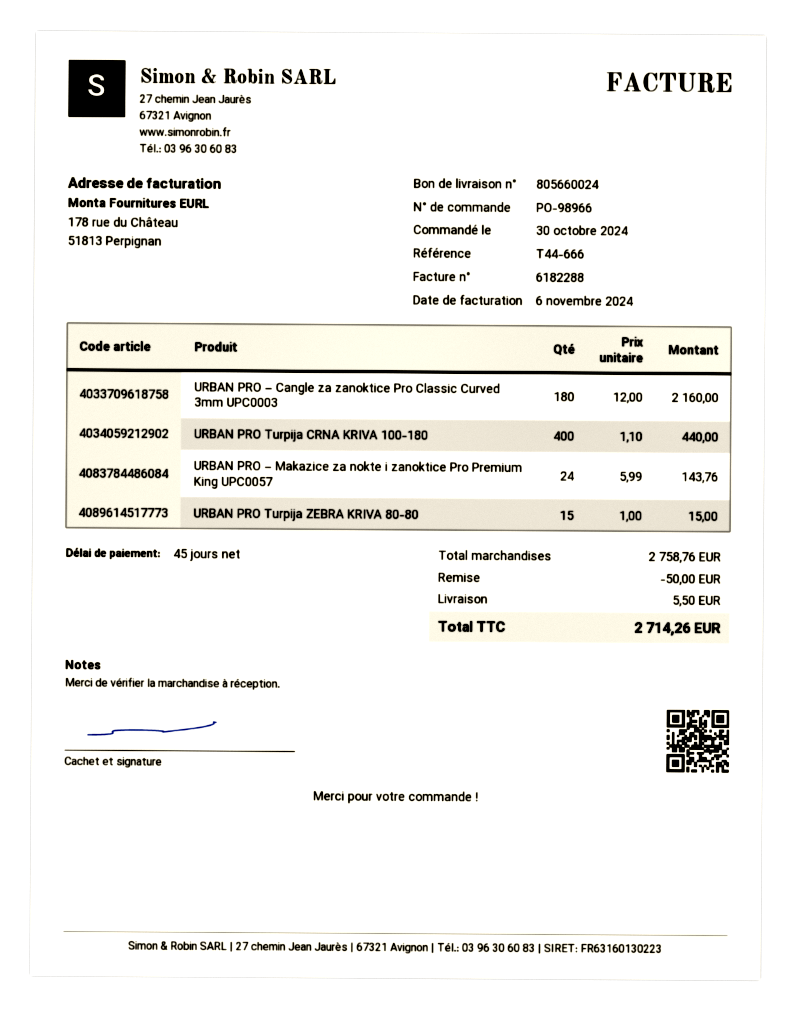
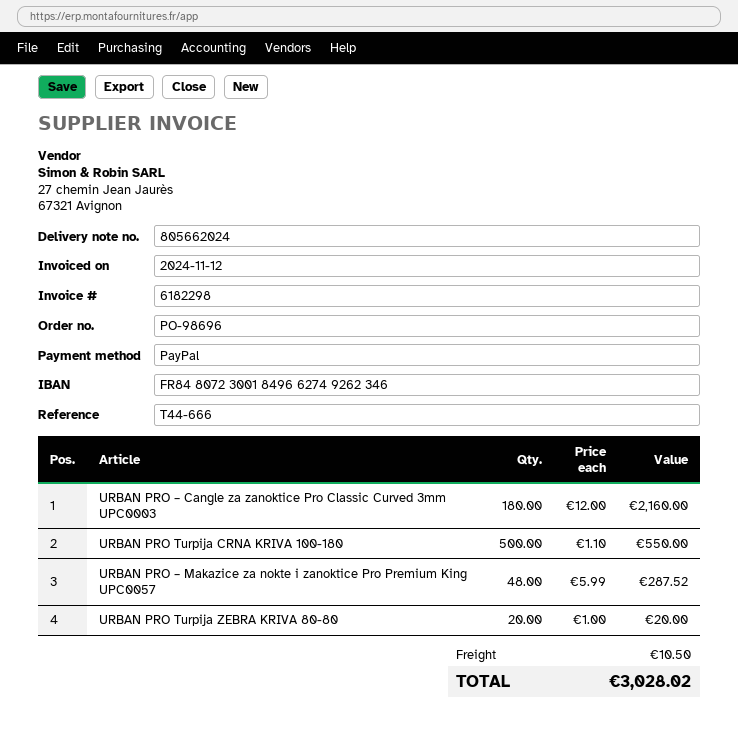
order number: PO-98966 -> PO-98696
delivery note number: 805660024 -> 805662024
invoice number: 6182288 -> 6182298
invoice date: 2024-11-06 -> 2024-11-12
URBAN PRO Turpija CRNA KRIVA 100-180: 400 x 1.10 = 440.00 -> 500 x 1.10 = 550.00
URBAN PRO – Makazice za nokte i zanoktice Pro Premium King UPC0057: 24 x 5.99 = 143.76 -> 48 x 5.99 = 287.52
URBAN PRO Turpija ZEBRA KRIVA 80-80: 15 x 1.00 = 15.00 -> 20 x 1.00 = 20.00
discount: 50.00 -> none
shipping: 5.50 -> 10.50
total: 2714.26 -> 3028.02

